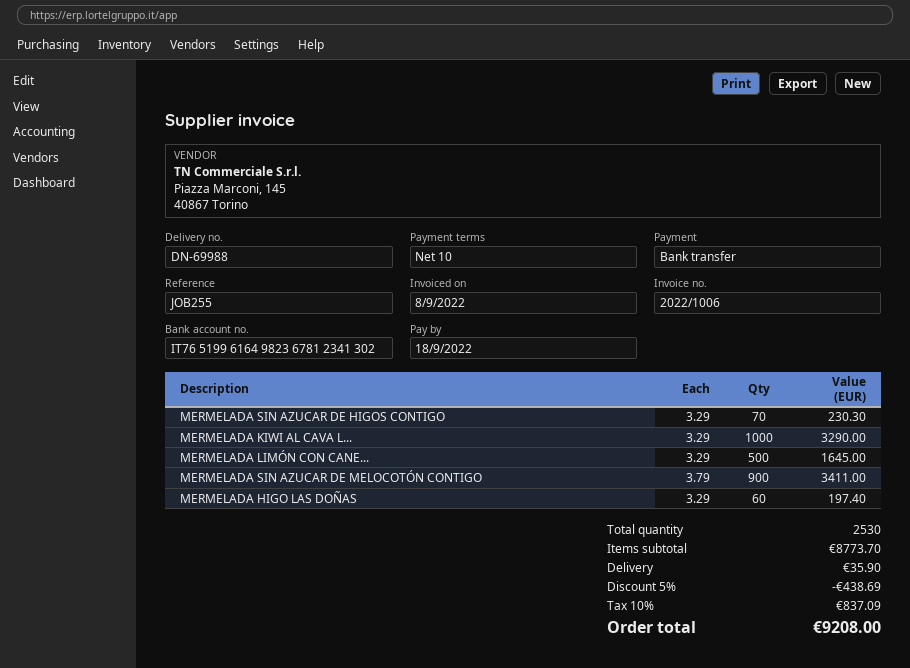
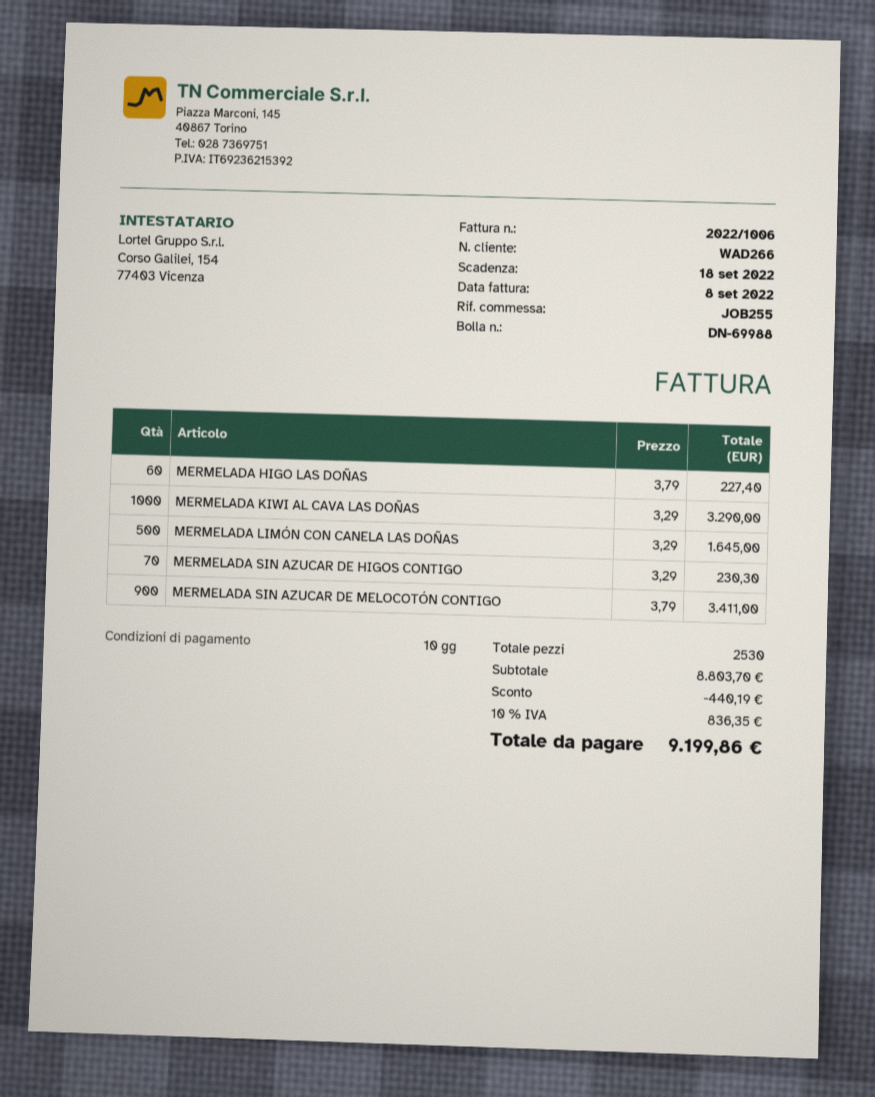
MERMELADA HIGO LAS DOÑAS: 60 x 3.29 = 197.40 -> 60 x 3.79 = 227.40
subtotal: 8773.70 -> 8803.70
discount: 438.69 -> 440.19
shipping: 35.90 -> none
tax: 10% = 837.09 -> 10% = 836.35
total: 9208.00 -> 9199.86

